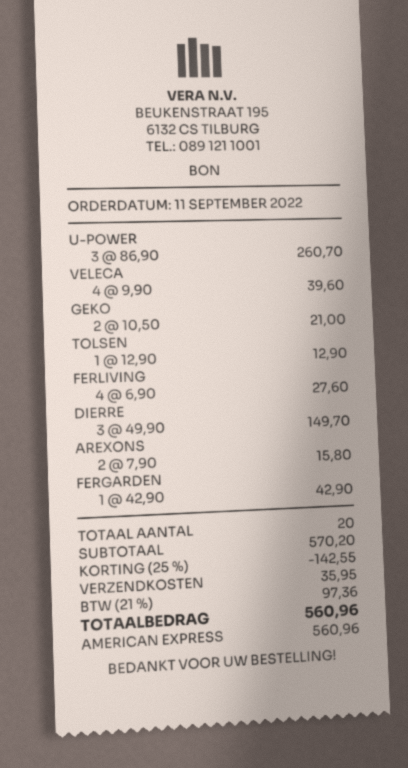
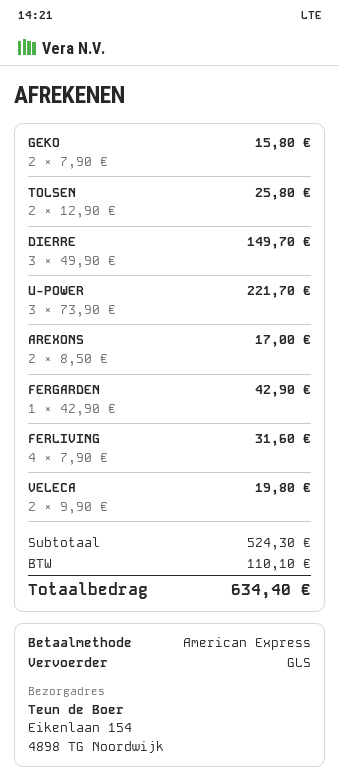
U-POWER: 3 x 86.90 = 260.70 -> 3 x 73.90 = 221.70
VELECA: 4 x 9.90 = 39.60 -> 2 x 9.90 = 19.80
GEKO: 2 x 10.50 = 21.00 -> 2 x 7.90 = 15.80
TOLSEN: 1 x 12.90 = 12.90 -> 2 x 12.90 = 25.80
FERLIVING: 4 x 6.90 = 27.60 -> 4 x 7.90 = 31.60
AREXONS: 2 x 7.90 = 15.80 -> 2 x 8.50 = 17.00
subtotal: 570.20 -> 524.30
discount: 25% = 142.55 -> none
shipping: 35.95 -> none
tax: 97.36 -> 110.10
total: 560.96 -> 634.40

